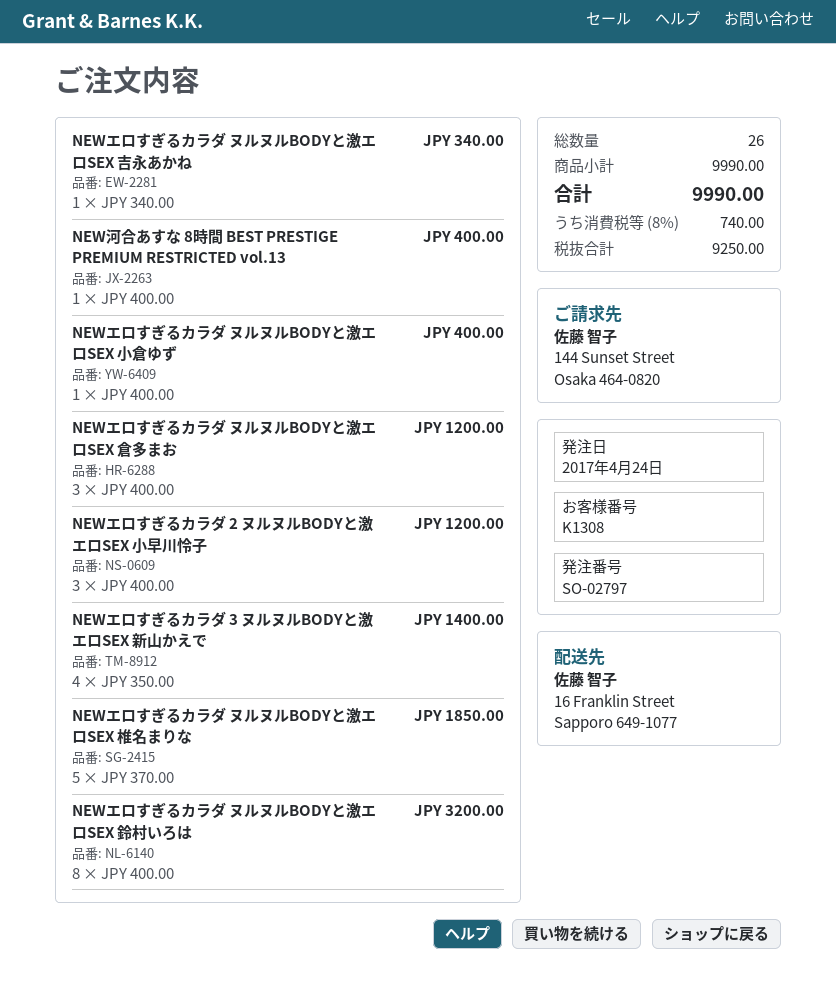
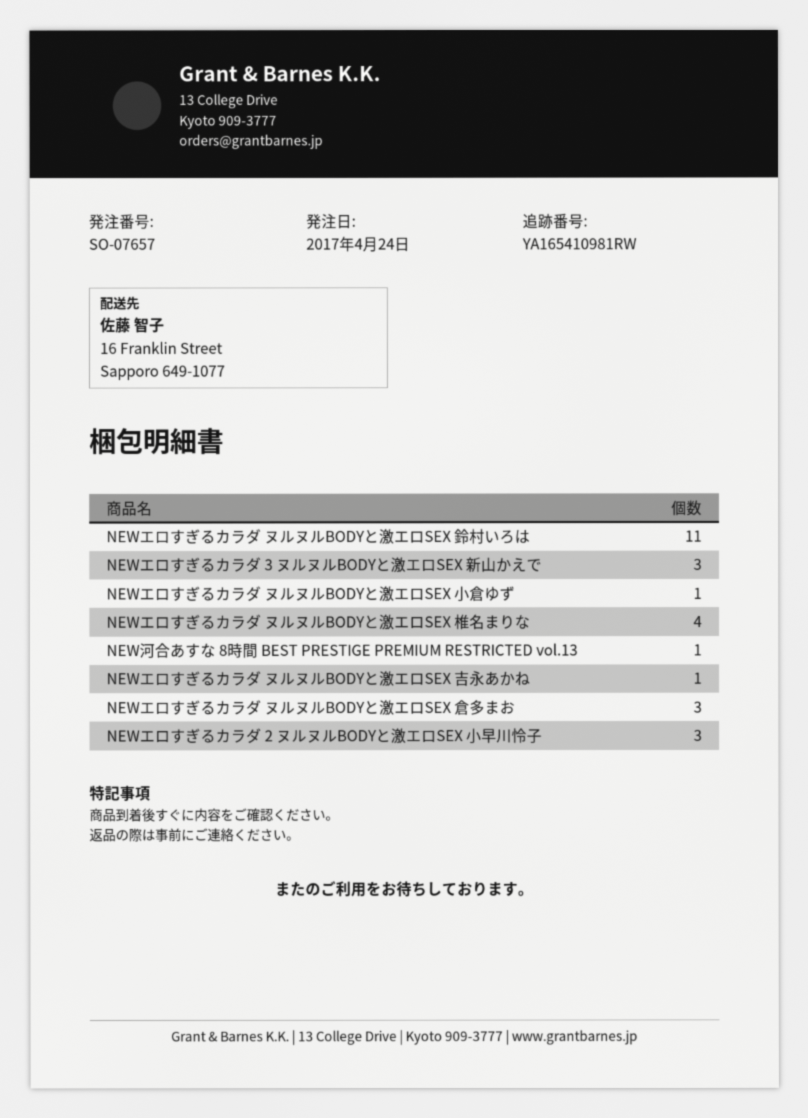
order number: SO-02797 -> SO-07657
NEWエロすぎるカラダ 3 ヌルヌルBODYと激エロSEX 新山かえで: 4 -> 3
NEWエロすぎるカラダ ヌルヌルBODYと激エロSEX 椎名まりな: 5 -> 4
NEWエロすぎるカラダ ヌルヌルBODYと激エロSEX 鈴村いろは: 8 -> 11

